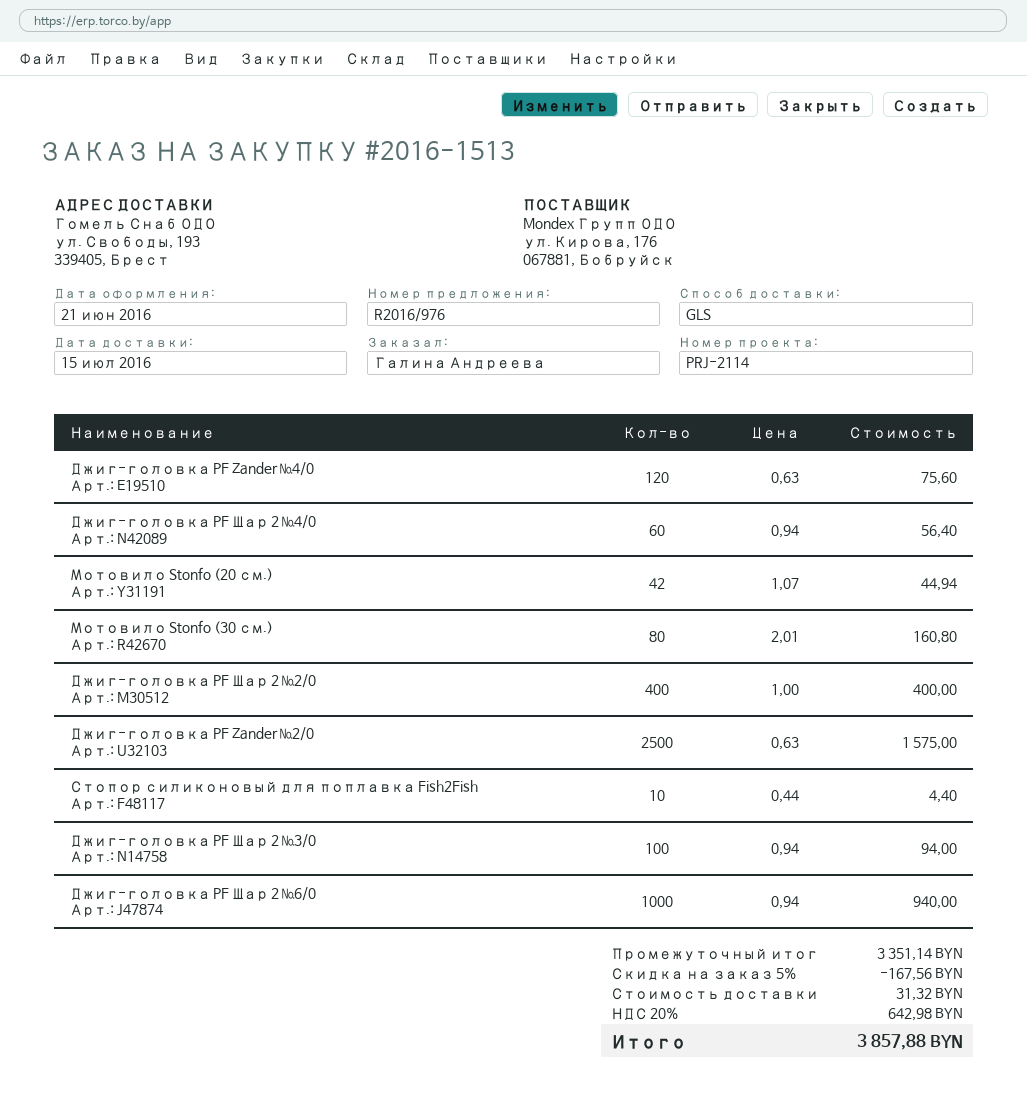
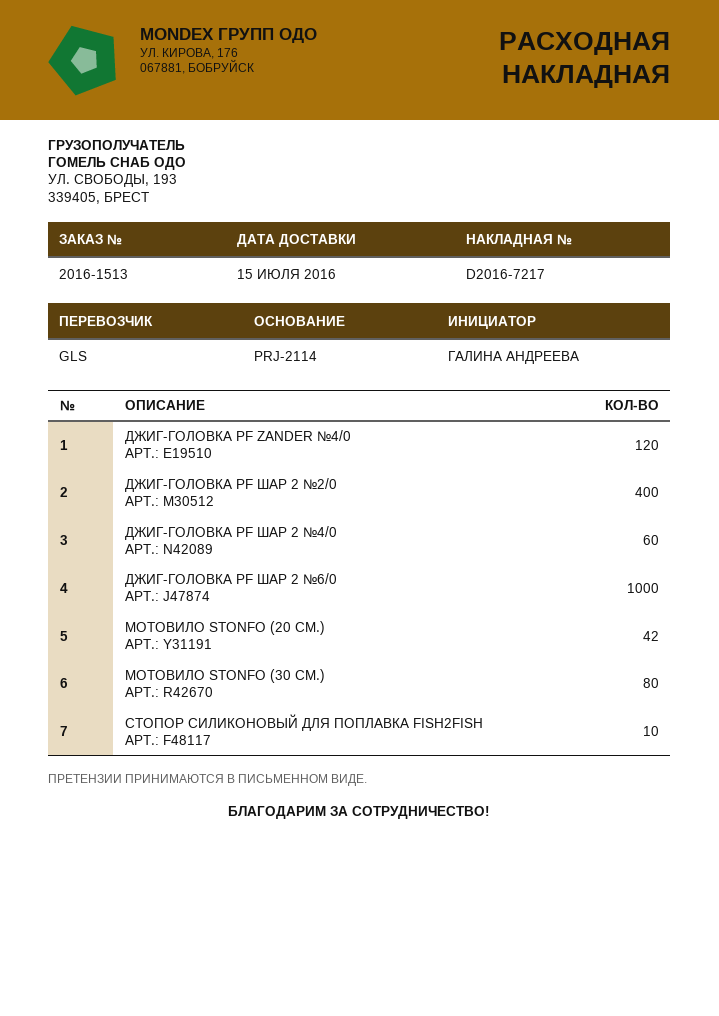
Джиг-головка PF Zander №2/0: 2500 -> none
Джиг-головка PF Шар 2 №3/0: 100 -> none

